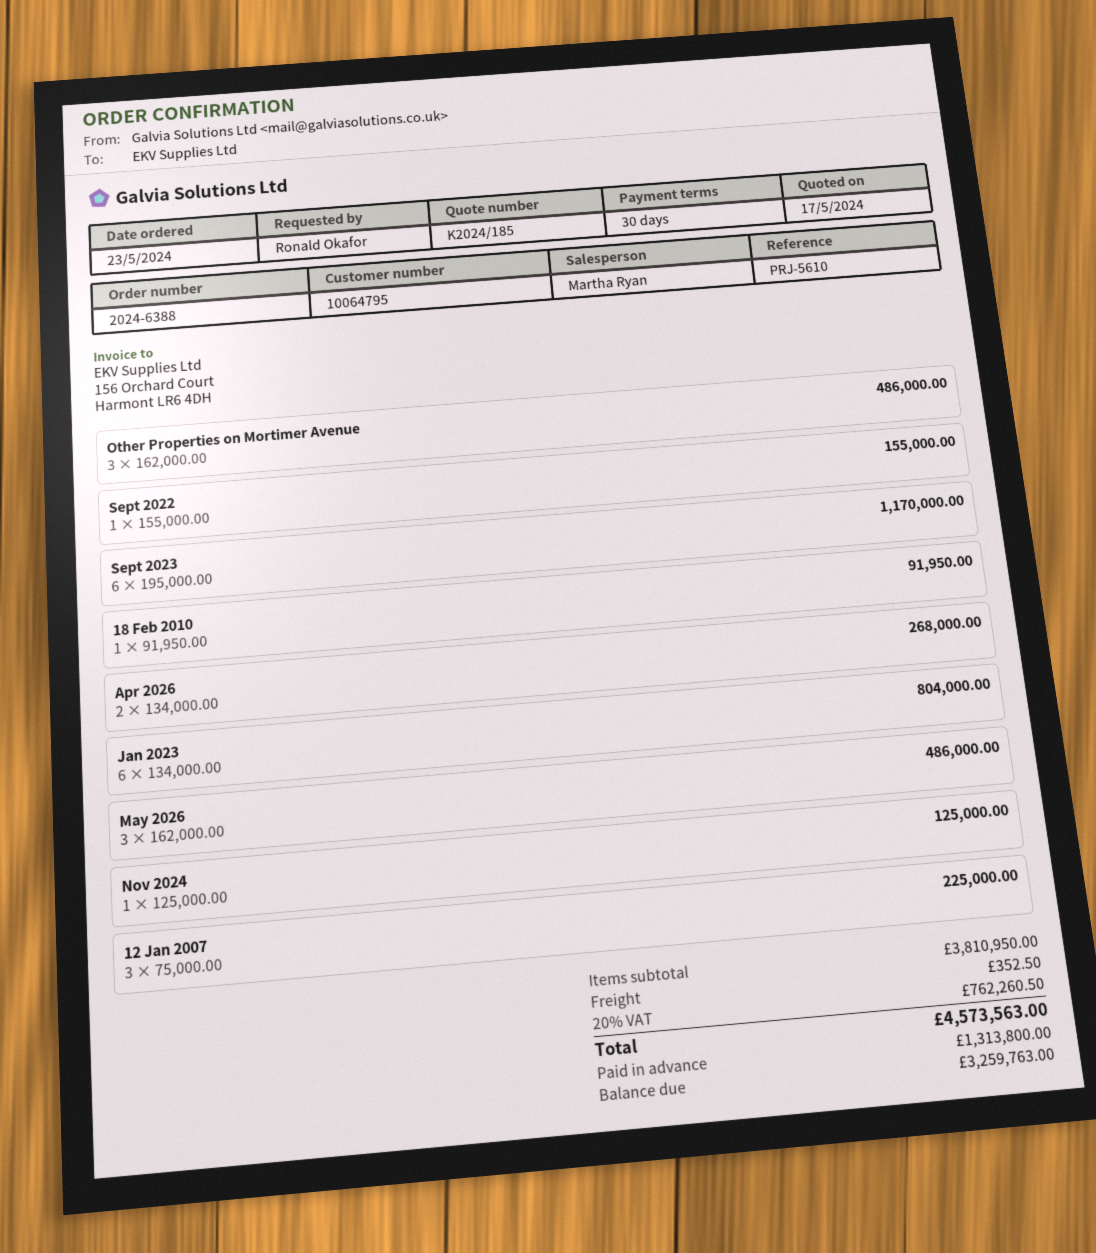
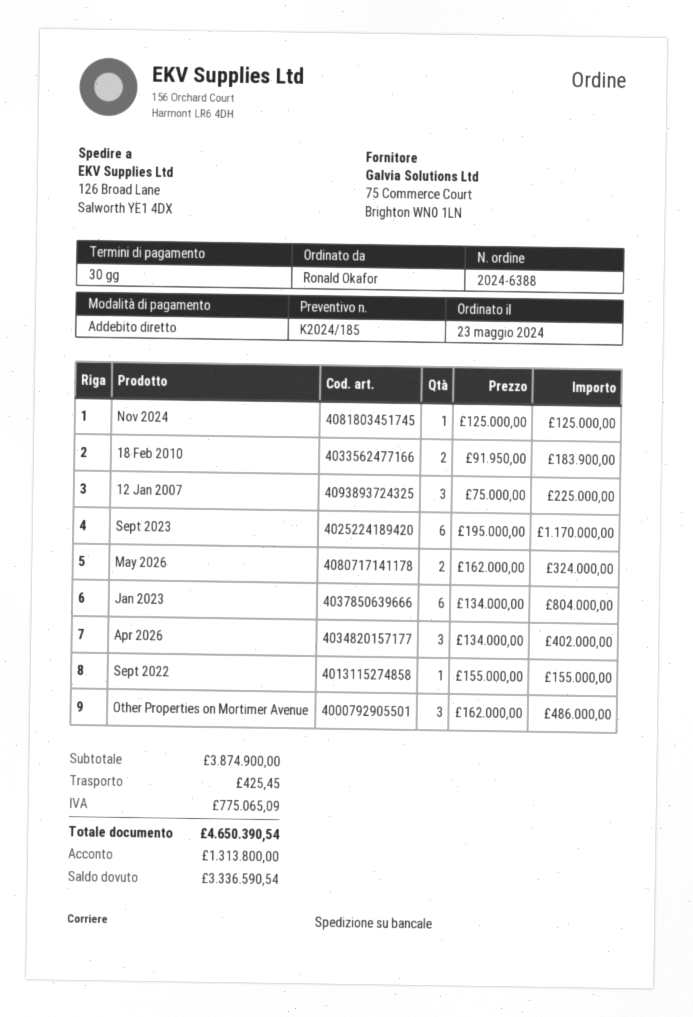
18 Feb 2010: 1 x 91950.00 = 91950.00 -> 2 x 91950.00 = 183900.00
Apr 2026: 2 x 134000.00 = 268000.00 -> 3 x 134000.00 = 402000.00
May 2026: 3 x 162000.00 = 486000.00 -> 2 x 162000.00 = 324000.00
subtotal: 3810950.00 -> 3874900.00
shipping: 352.50 -> 425.45
tax: 762260.50 -> 775065.09
total: 4573563.00 -> 4650390.54
balance: 3259763.00 -> 3336590.54

